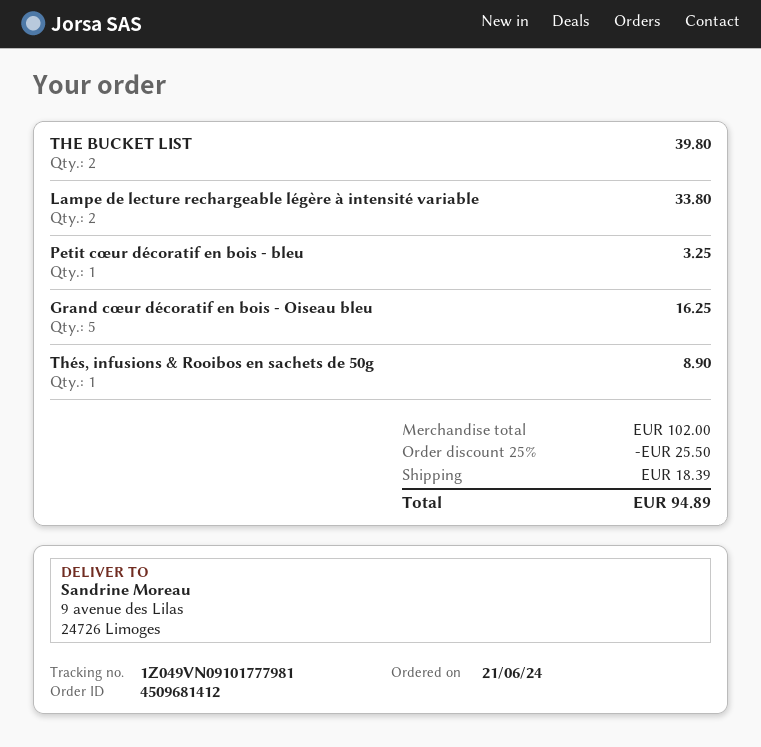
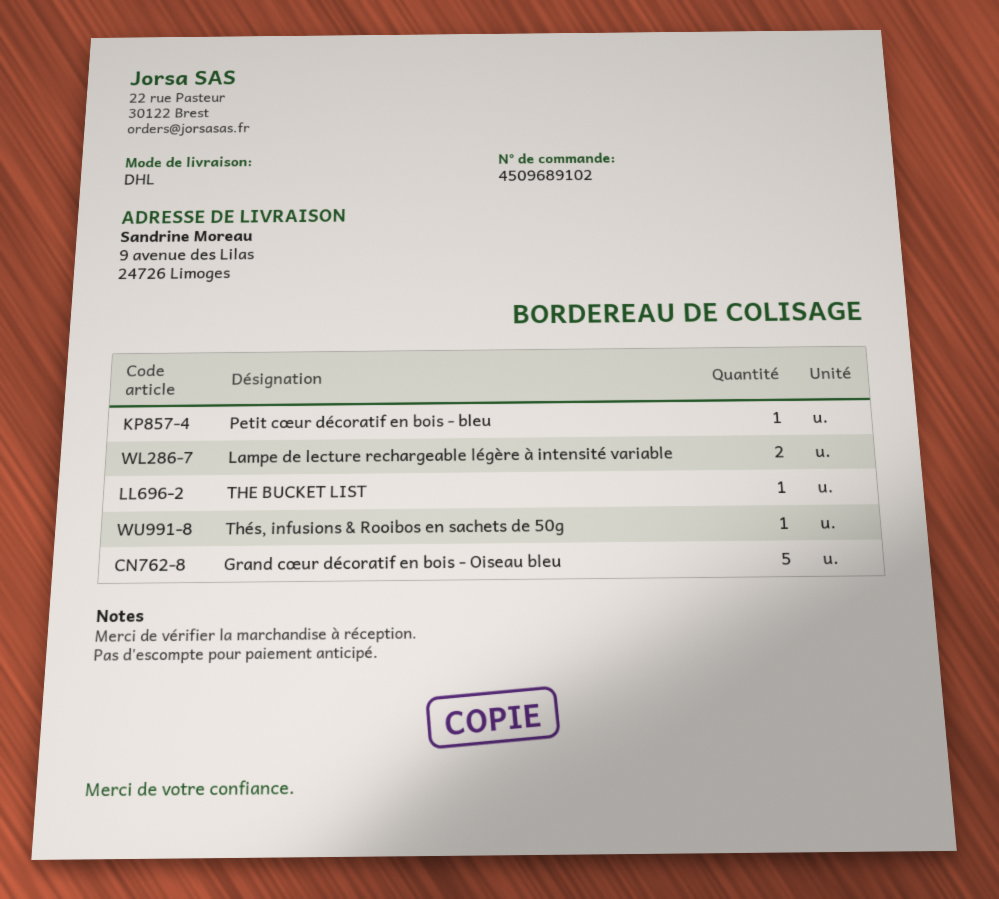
order number: 4509681412 -> 4509689102
THE BUCKET LIST: 2 -> 1

